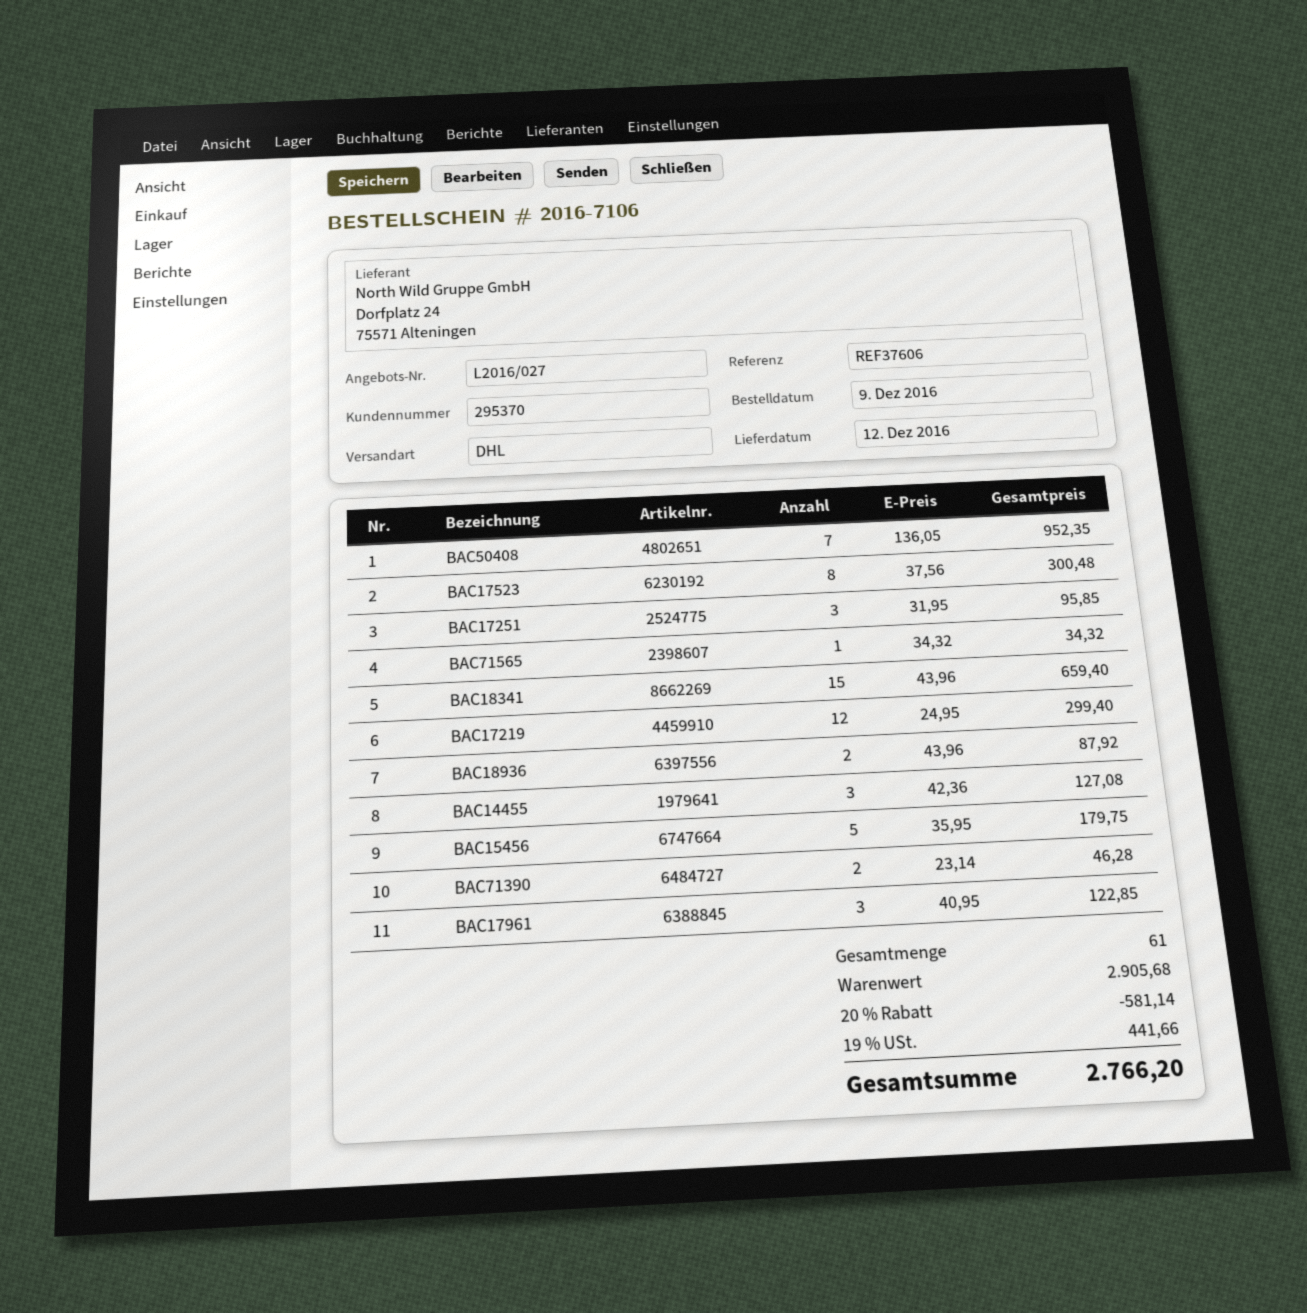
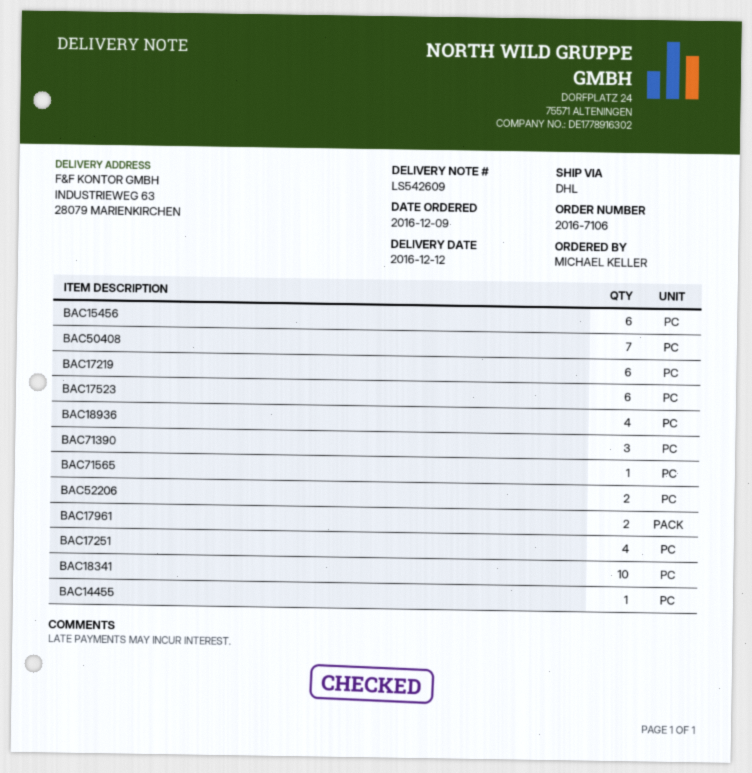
BAC17523: 8 -> 6
BAC17251: 3 -> 4
BAC18341: 15 -> 10
BAC17219: 12 -> 6
BAC18936: 2 -> 4
BAC14455: 3 -> 1
BAC15456: 5 -> 6
BAC71390: 2 -> 3
BAC17961: 3 -> 2
BAC52206: none -> 2

